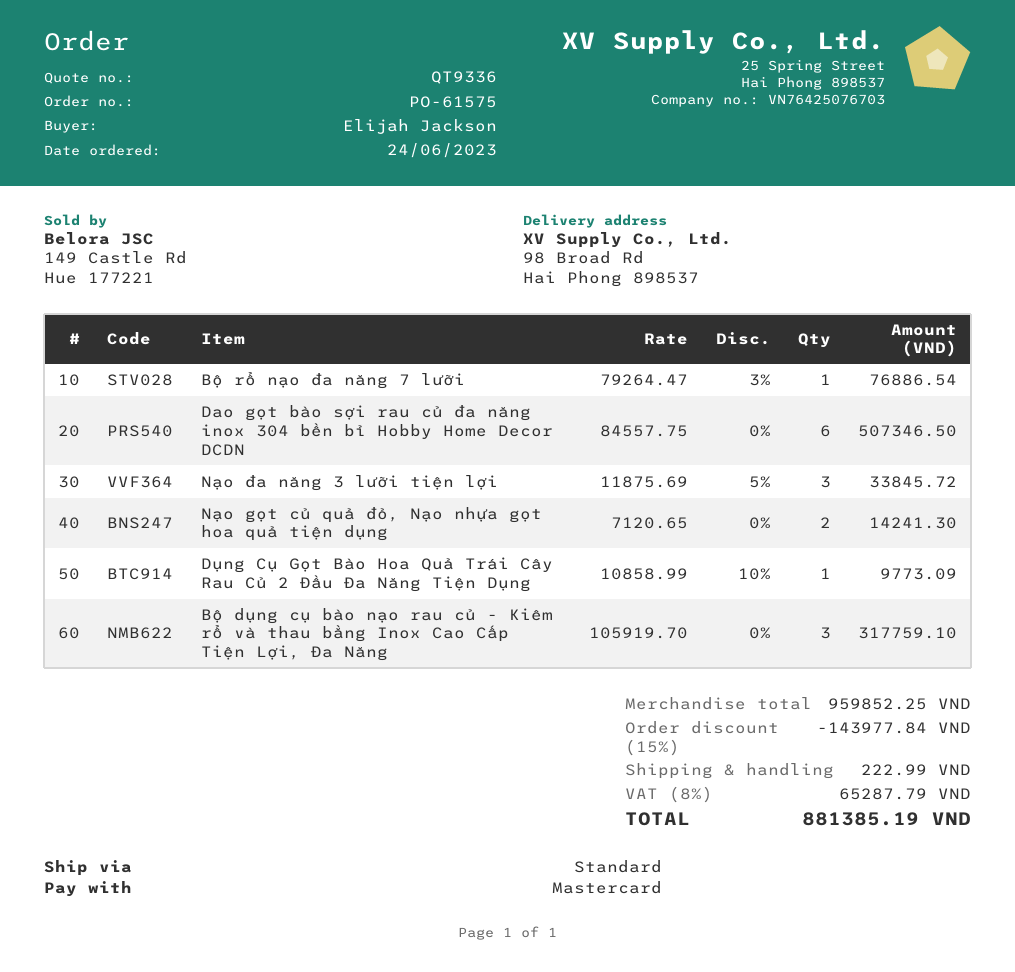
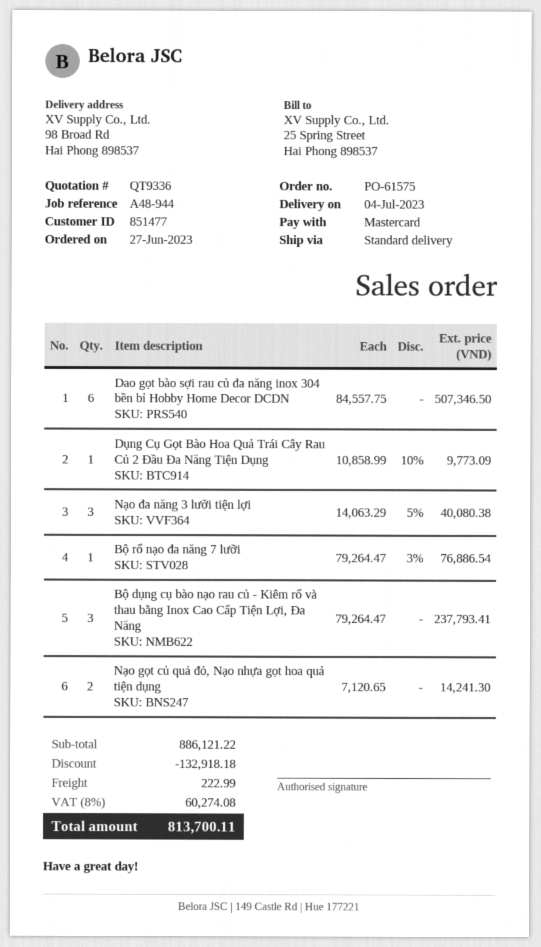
order date: 2023-06-24 -> 2023-06-27
Nạo đa năng 3 lưỡi tiện lợi: 3 x 11875.69 - 5% = 33845.72 -> 3 x 14063.29 - 5% = 40080.38
Bộ dụng cụ bào nạo rau củ - Kiêm rổ và thau bằng Inox Cao Cấp Tiện Lợi, Đa Năng: 3 x 105919.70 = 317759.10 -> 3 x 79264.47 = 237793.41
subtotal: 959852.25 -> 886121.22
discount: 143977.84 -> 132918.18
tax: 8% = 65287.79 -> 8% = 60274.08
total: 881385.19 -> 813700.11

